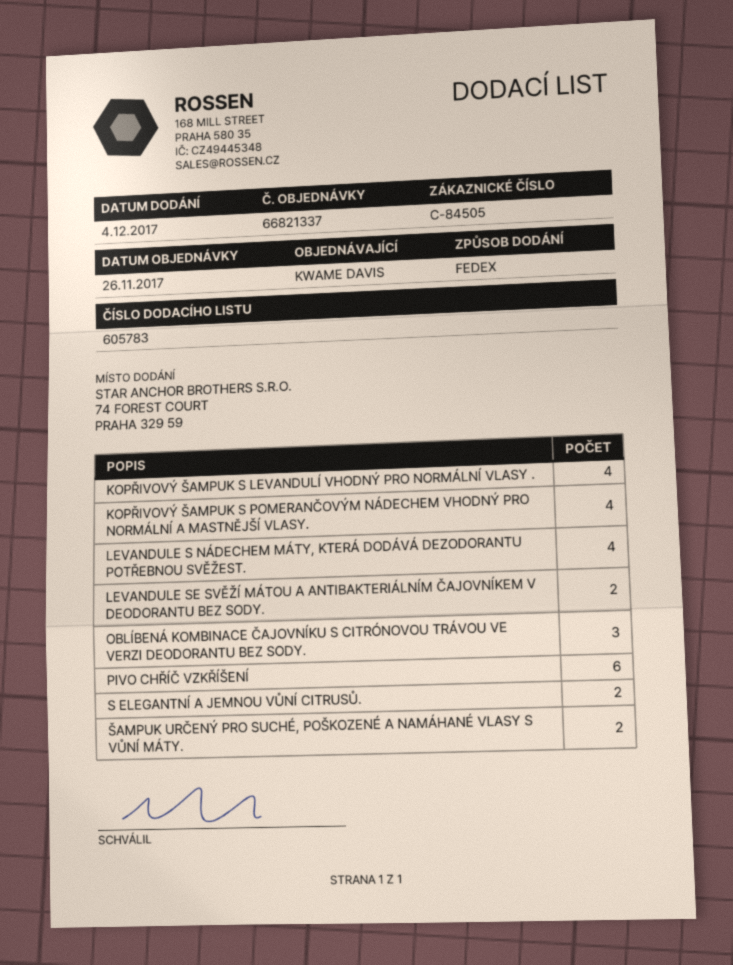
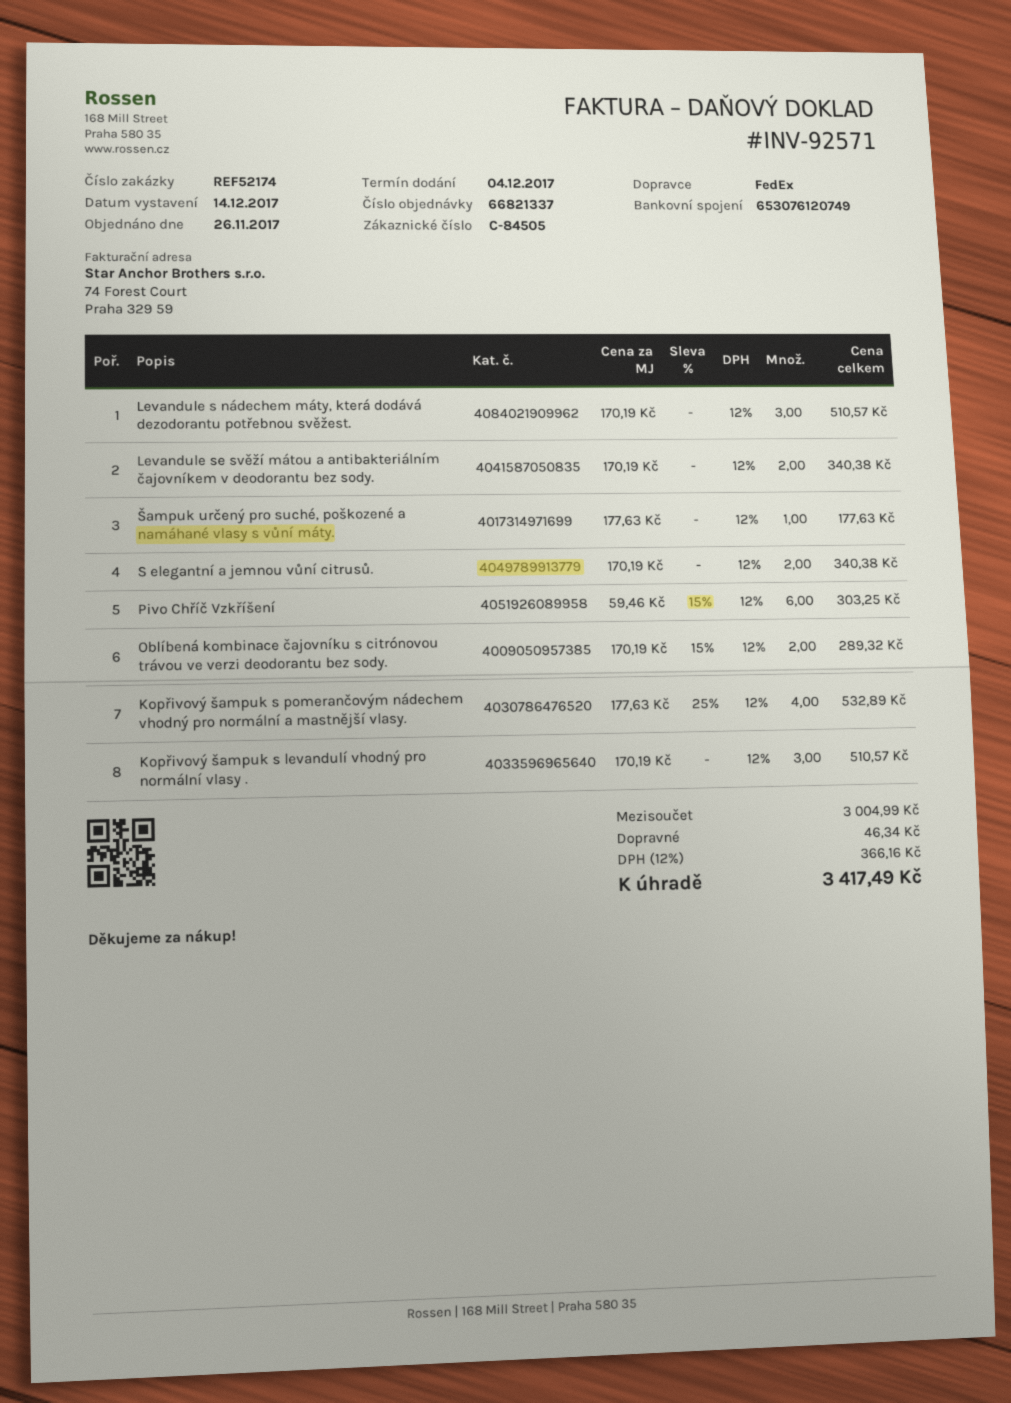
KOPŘIVOVÝ ŠAMPUK S LEVANDULÍ VHODNÝ PRO NORMÁLNÍ VLASY .: 4 -> 3
LEVANDULE S NÁDECHEM MÁTY, KTERÁ DODÁVÁ DEZODORANTU POTŘEBNOU SVĚŽEST.: 4 -> 3
OBLÍBENÁ KOMBINACE ČAJOVNÍKU S CITRÓNOVOU TRÁVOU VE VERZI DEODORANTU BEZ SODY.: 3 -> 2
ŠAMPUK URČENÝ PRO SUCHÉ, POŠKOZENÉ A NAMÁHANÉ VLASY S VŮNÍ MÁTY.: 2 -> 1

